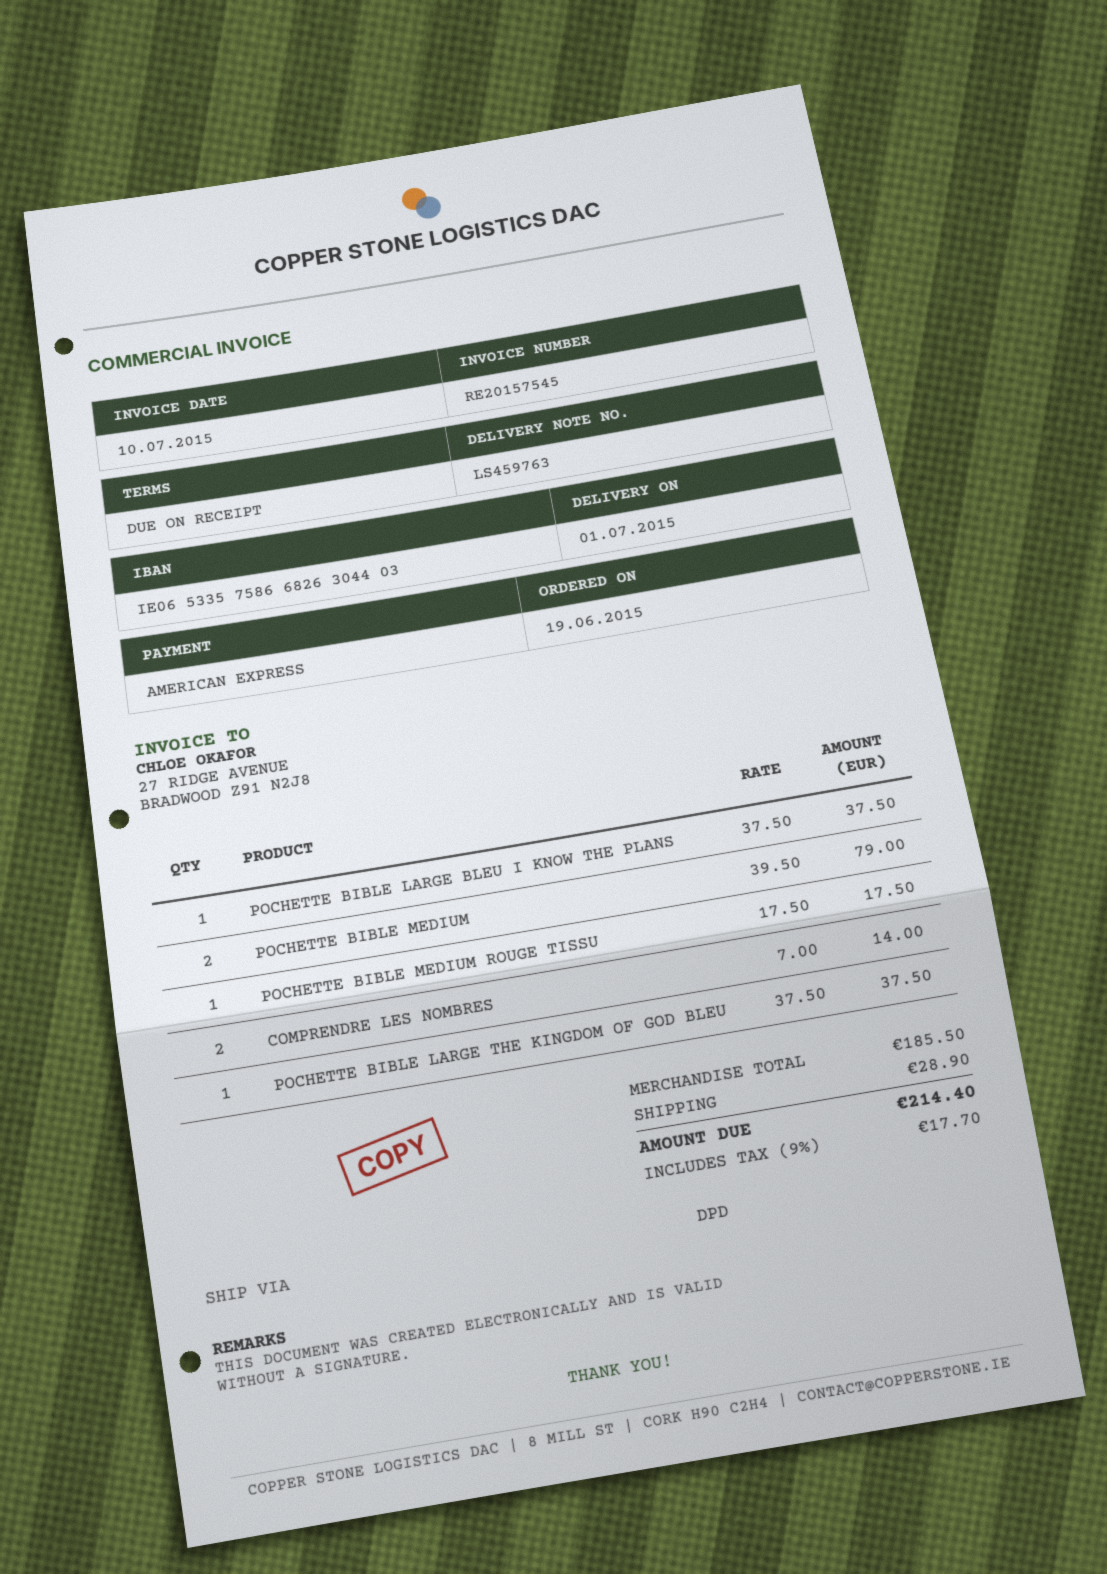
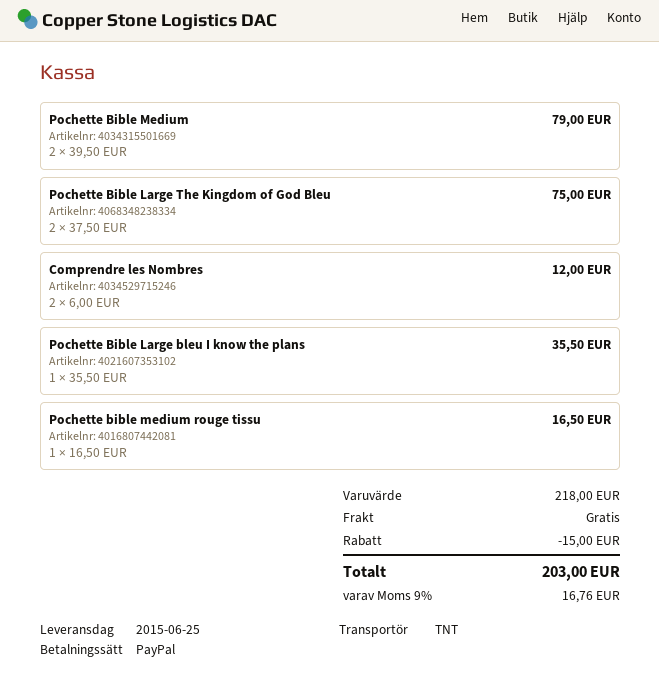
delivery date: 2015-07-01 -> 2015-06-25
payment method: American Express -> PayPal
shipping method: DPD -> TNT
POCHETTE BIBLE LARGE BLEU I KNOW THE PLANS: 1 x 37.50 = 37.50 -> 1 x 35.50 = 35.50
POCHETTE BIBLE MEDIUM ROUGE TISSU: 1 x 17.50 = 17.50 -> 1 x 16.50 = 16.50
COMPRENDRE LES NOMBRES: 2 x 7.00 = 14.00 -> 2 x 6.00 = 12.00
POCHETTE BIBLE LARGE THE KINGDOM OF GOD BLEU: 1 x 37.50 = 37.50 -> 2 x 37.50 = 75.00
subtotal: 185.50 -> 218.00
discount: none -> 15.00
shipping: 28.90 -> 0.00
tax: 9% = 17.70 -> 9% = 16.76
total: 214.40 -> 203.00

